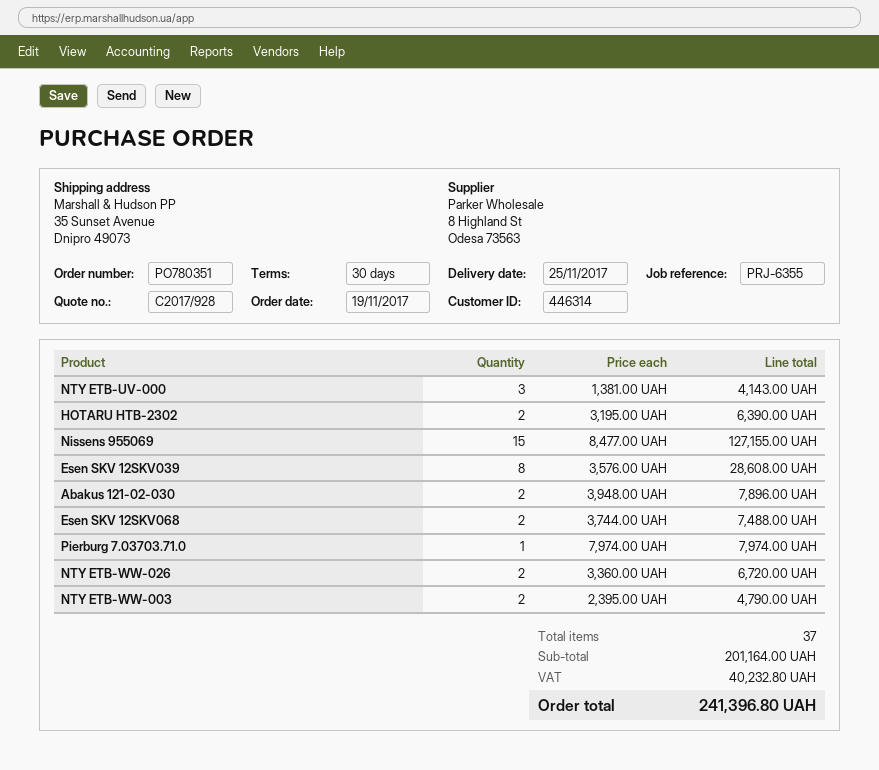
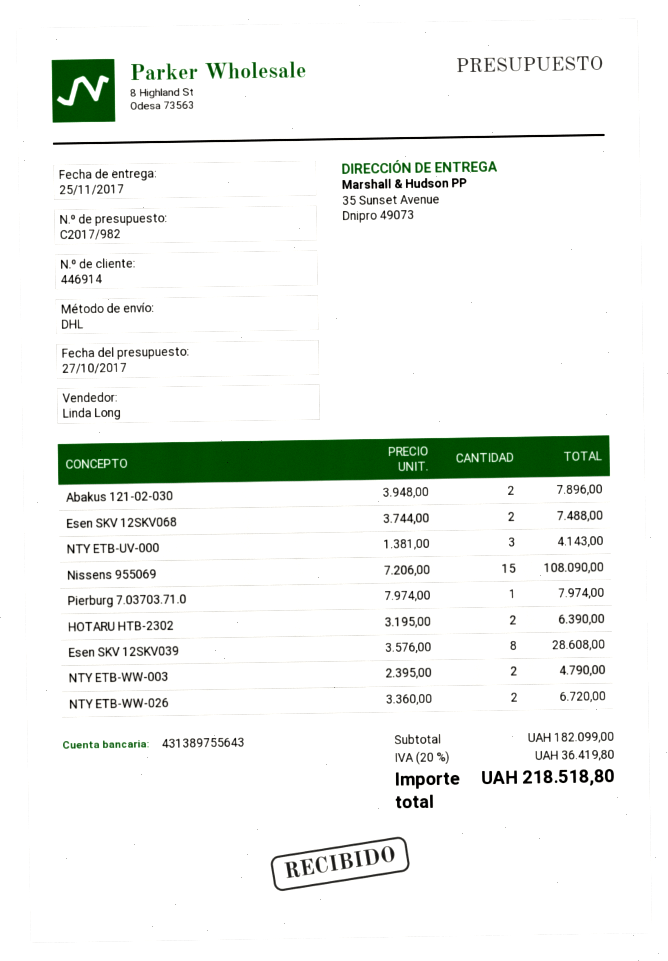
quote number: C2017/928 -> C2017/982
customer number: 446314 -> 446914
Nissens 955069: 15 x 8477.00 = 127155.00 -> 15 x 7206.00 = 108090.00
subtotal: 201164.00 -> 182099.00
tax: 40232.80 -> 36419.80
total: 241396.80 -> 218518.80

